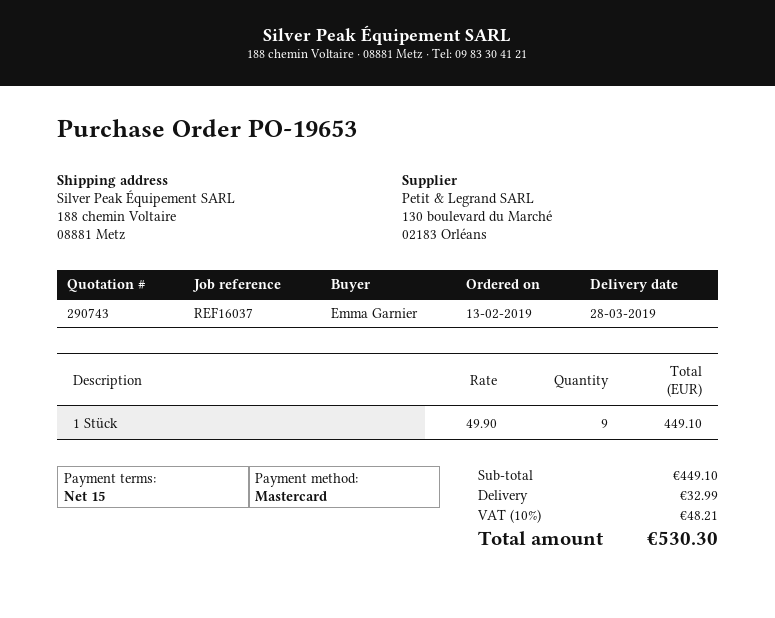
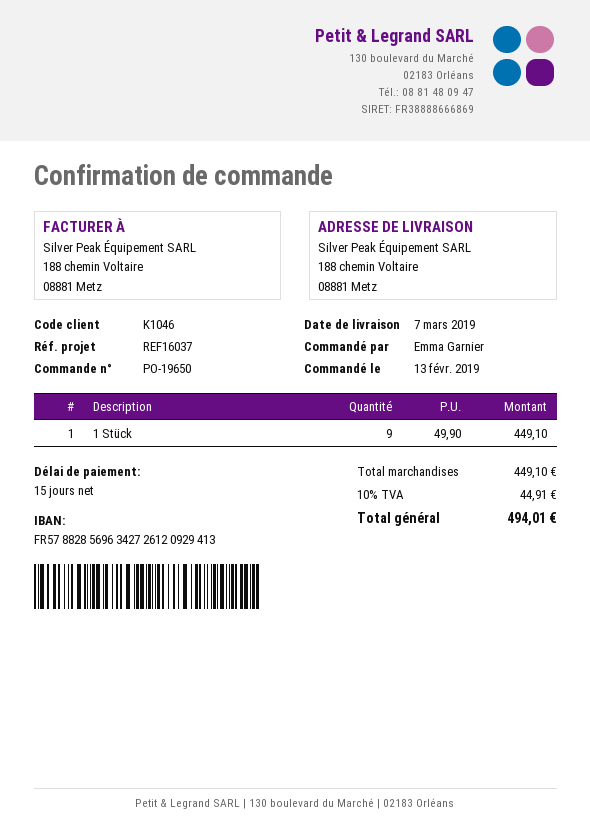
order number: PO-19653 -> PO-19650
delivery date: 2019-03-28 -> 2019-03-07
shipping: 32.99 -> none
tax: 10% = 48.21 -> 10% = 44.91
total: 530.30 -> 494.01

